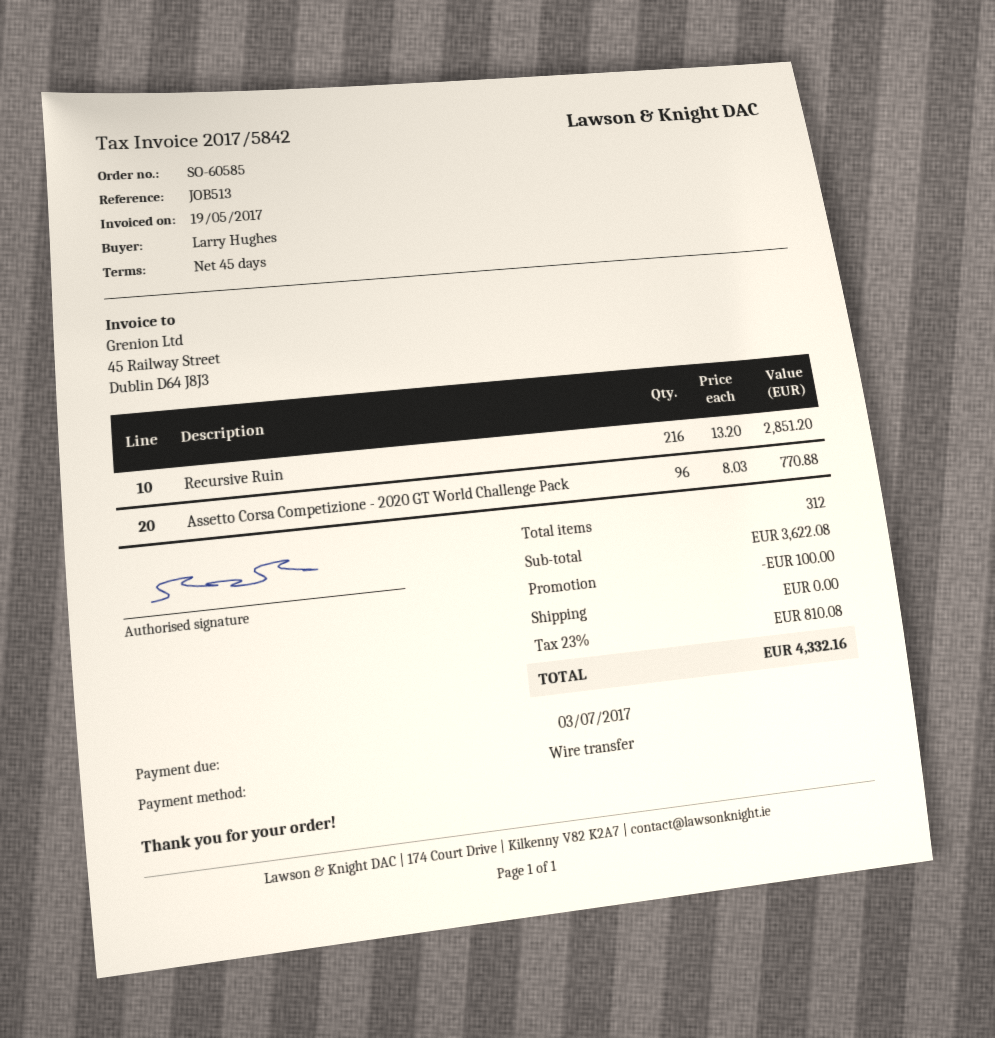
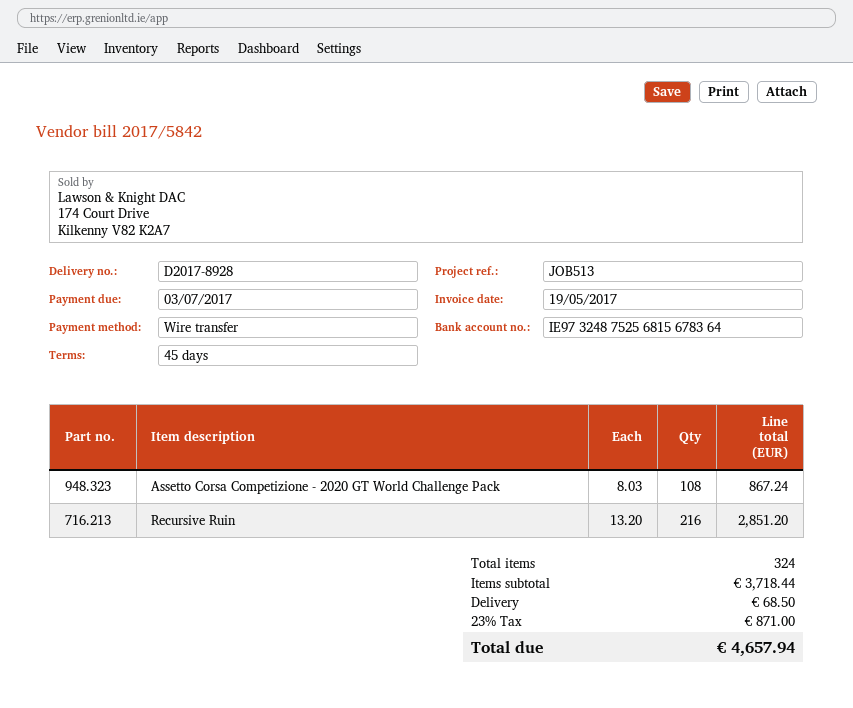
Assetto Corsa Competizione - 2020 GT World Challenge Pack: 96 x 8.03 = 770.88 -> 108 x 8.03 = 867.24
total quantity: 312 -> 324
subtotal: 3622.08 -> 3718.44
discount: 100.00 -> none
shipping: 0.00 -> 68.50
tax: 23% = 810.08 -> 23% = 871.00
total: 4332.16 -> 4657.94

